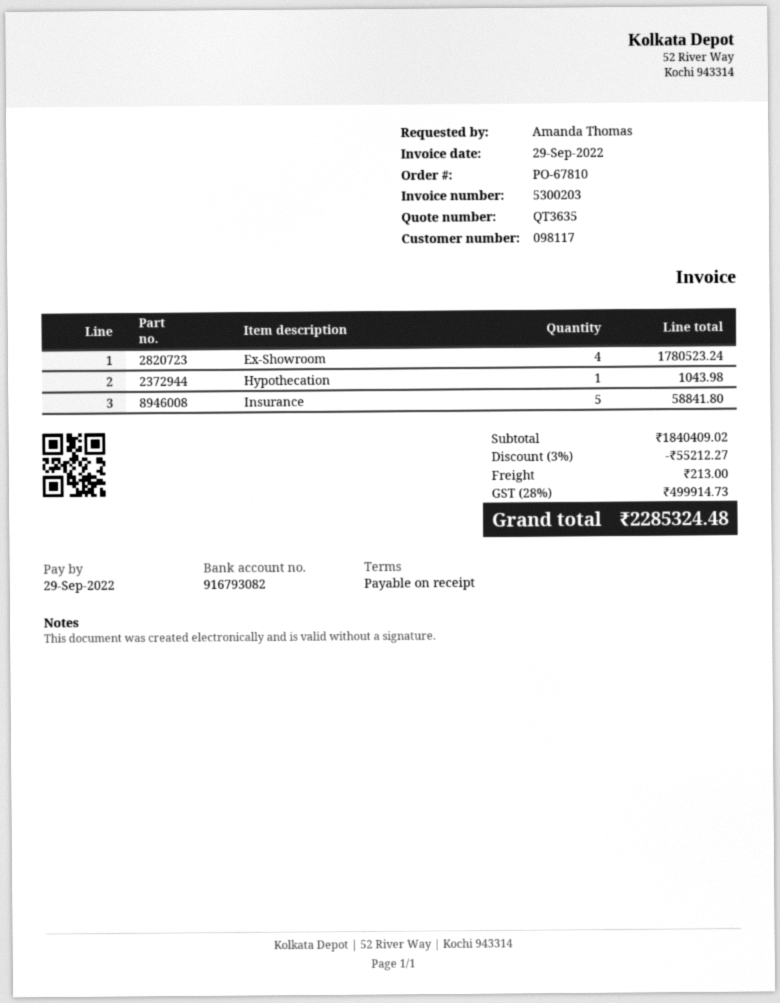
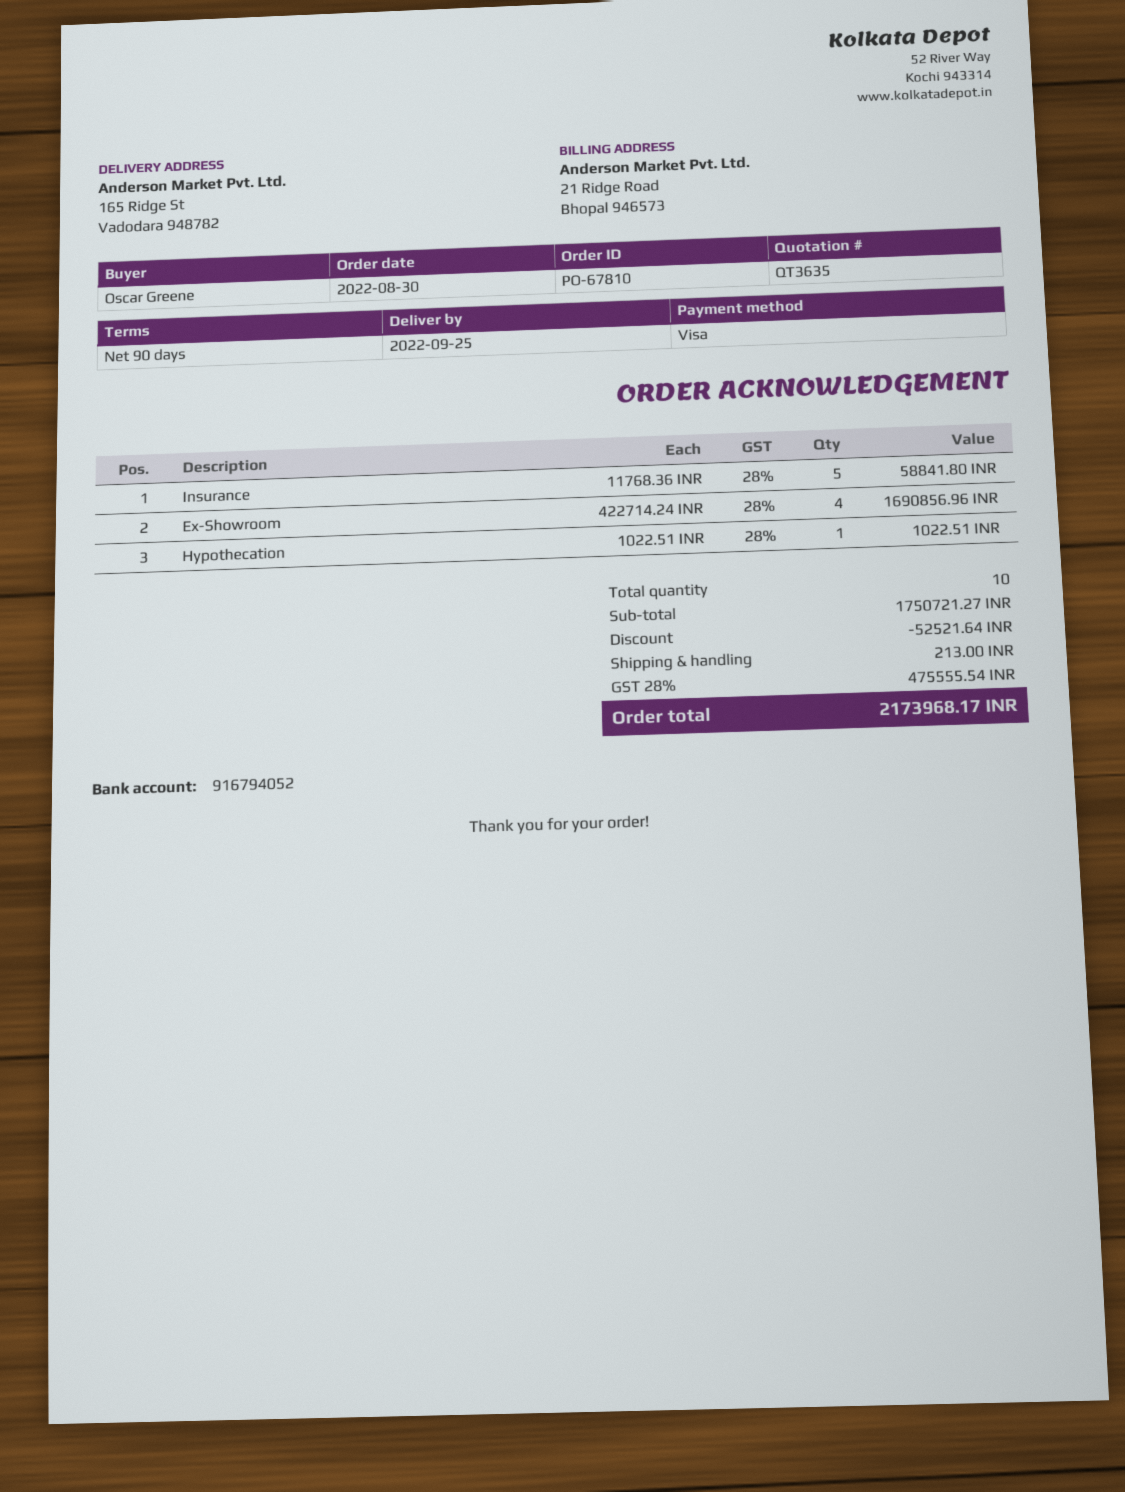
payment terms: on receipt -> 90 days
ordered by: Amanda Thomas -> Oscar Greene
bank account: 916793082 -> 916794052
Ex-Showroom: 4 for 1780523.24 -> 4 for 1690856.96
Hypothecation: 1 for 1043.98 -> 1 for 1022.51
subtotal: 1840409.02 -> 1750721.27
discount: 55212.27 -> 52521.64
tax: 28% = 499914.73 -> 28% = 475555.54
total: 2285324.48 -> 2173968.17

